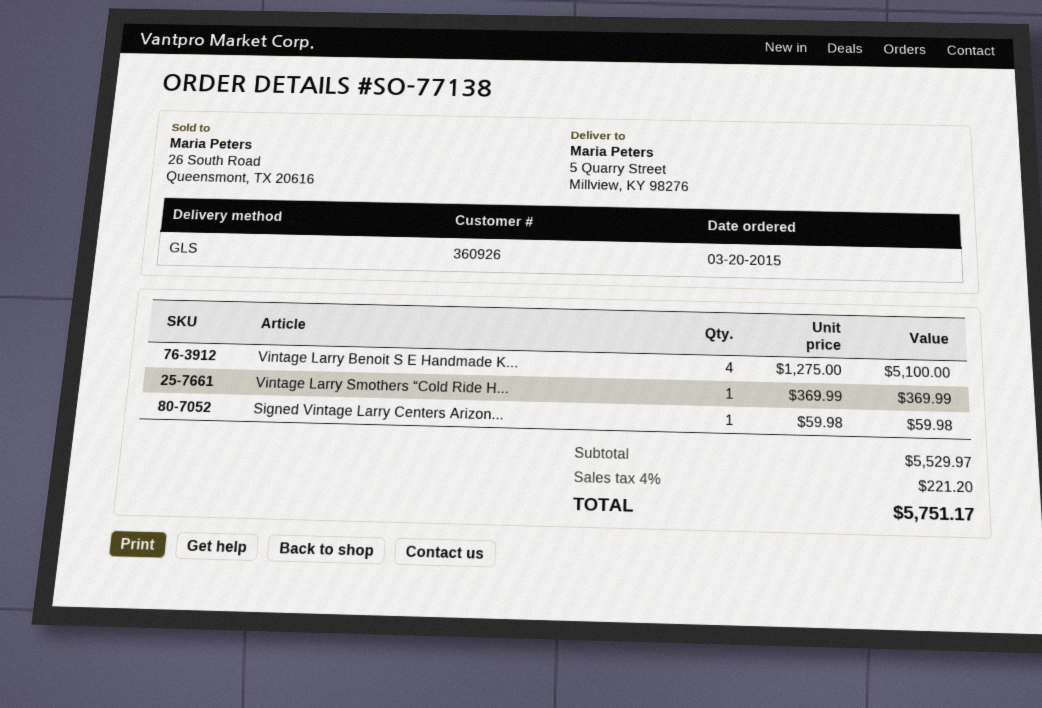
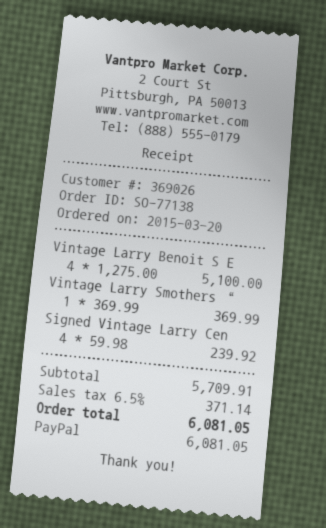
customer number: 360926 -> 369026
Signed Vintage Larry Centers Arizon...: 1 x 59.98 = 59.98 -> 4 x 59.98 = 239.92
subtotal: 5529.97 -> 5709.91
tax: 4% = 221.20 -> 6.5% = 371.14
total: 5751.17 -> 6081.05

